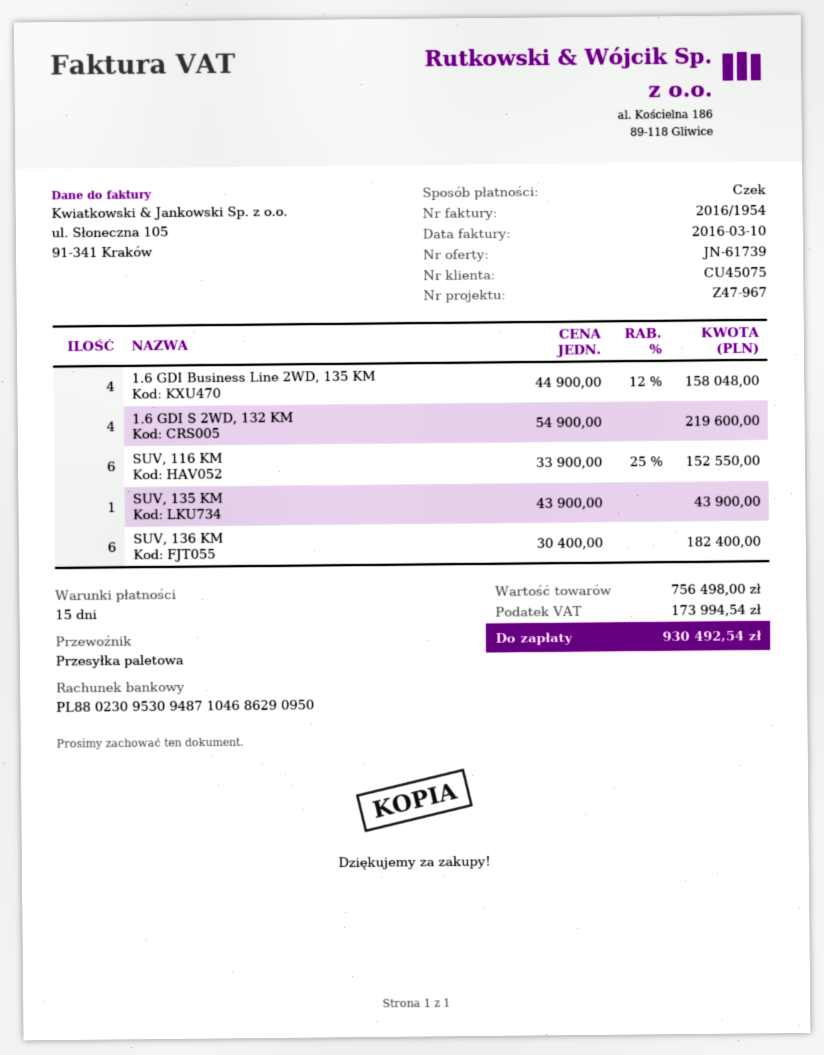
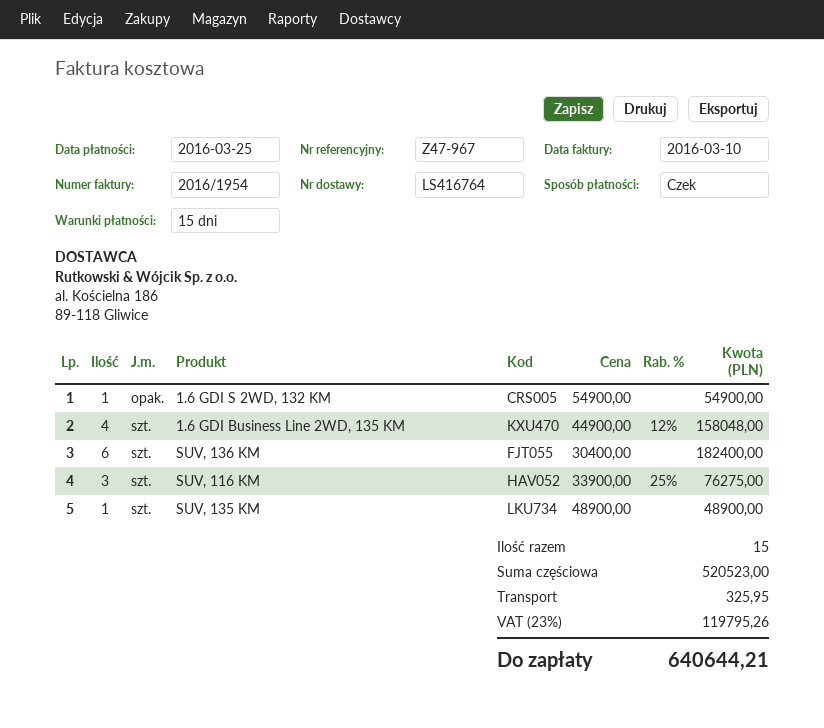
1.6 GDI S 2WD, 132 KM: 4 x 54900.00 = 219600.00 -> 1 x 54900.00 = 54900.00
SUV, 116 KM: 6 x 33900.00 - 25% = 152550.00 -> 3 x 33900.00 - 25% = 76275.00
SUV, 135 KM: 1 x 43900.00 = 43900.00 -> 1 x 48900.00 = 48900.00
subtotal: 756498.00 -> 520523.00
shipping: none -> 325.95
tax: 173994.54 -> 119795.26
total: 930492.54 -> 640644.21

